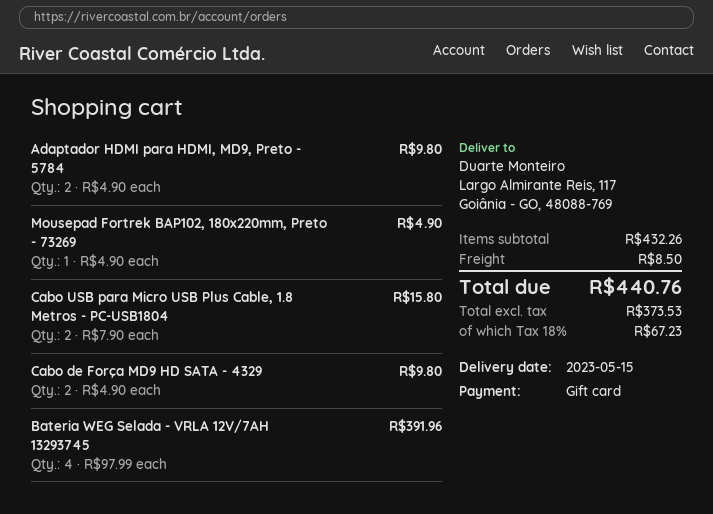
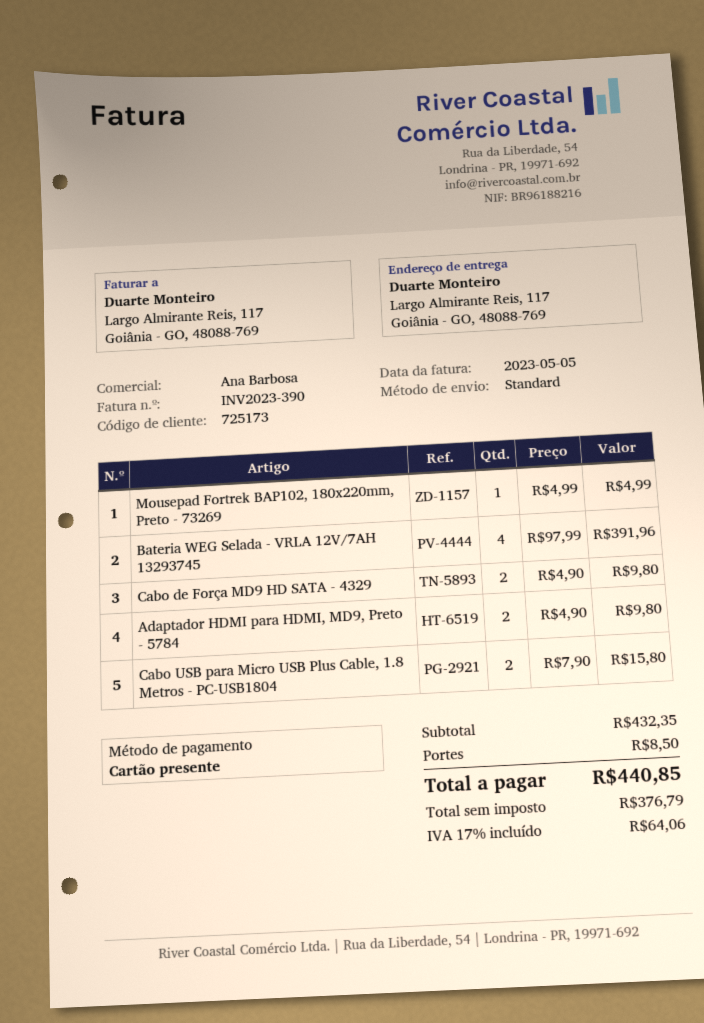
Mousepad Fortrek BAP102, 180x220mm, Preto - 73269: 1 x 4.90 = 4.90 -> 1 x 4.99 = 4.99
subtotal: 432.26 -> 432.35
net: 373.53 -> 376.79
tax: 18% = 67.23 -> 17% = 64.06
total: 440.76 -> 440.85

